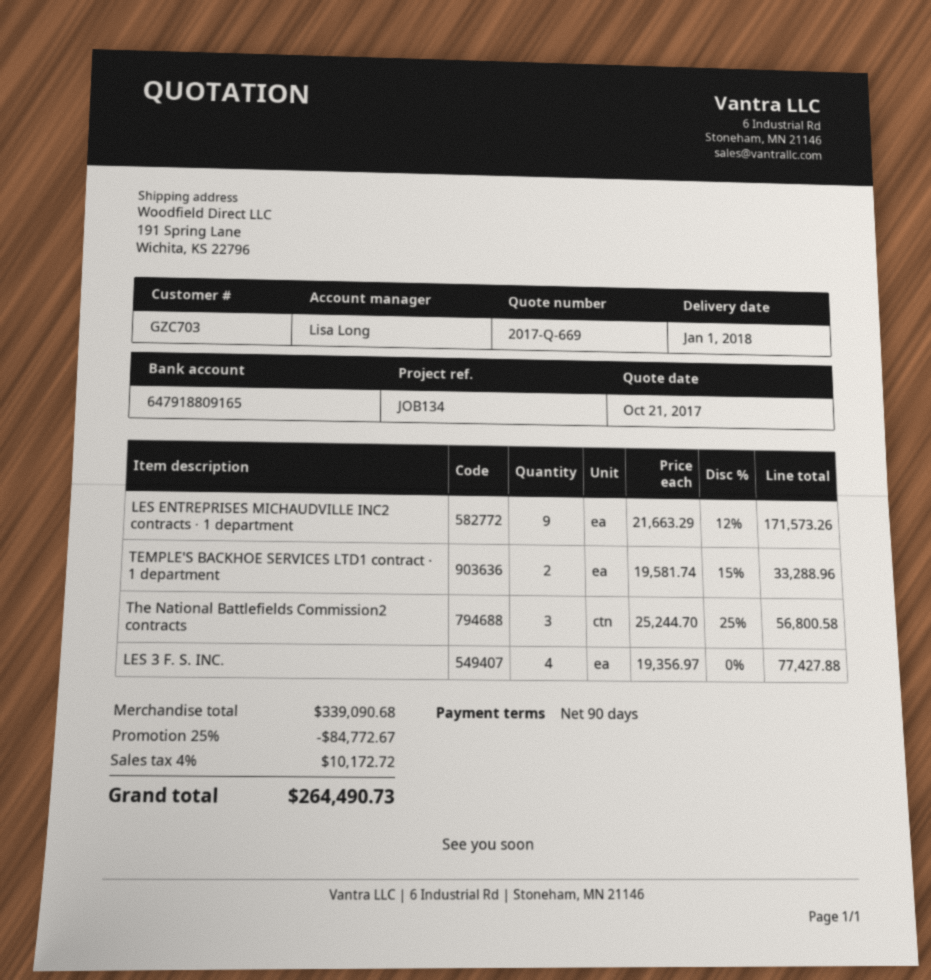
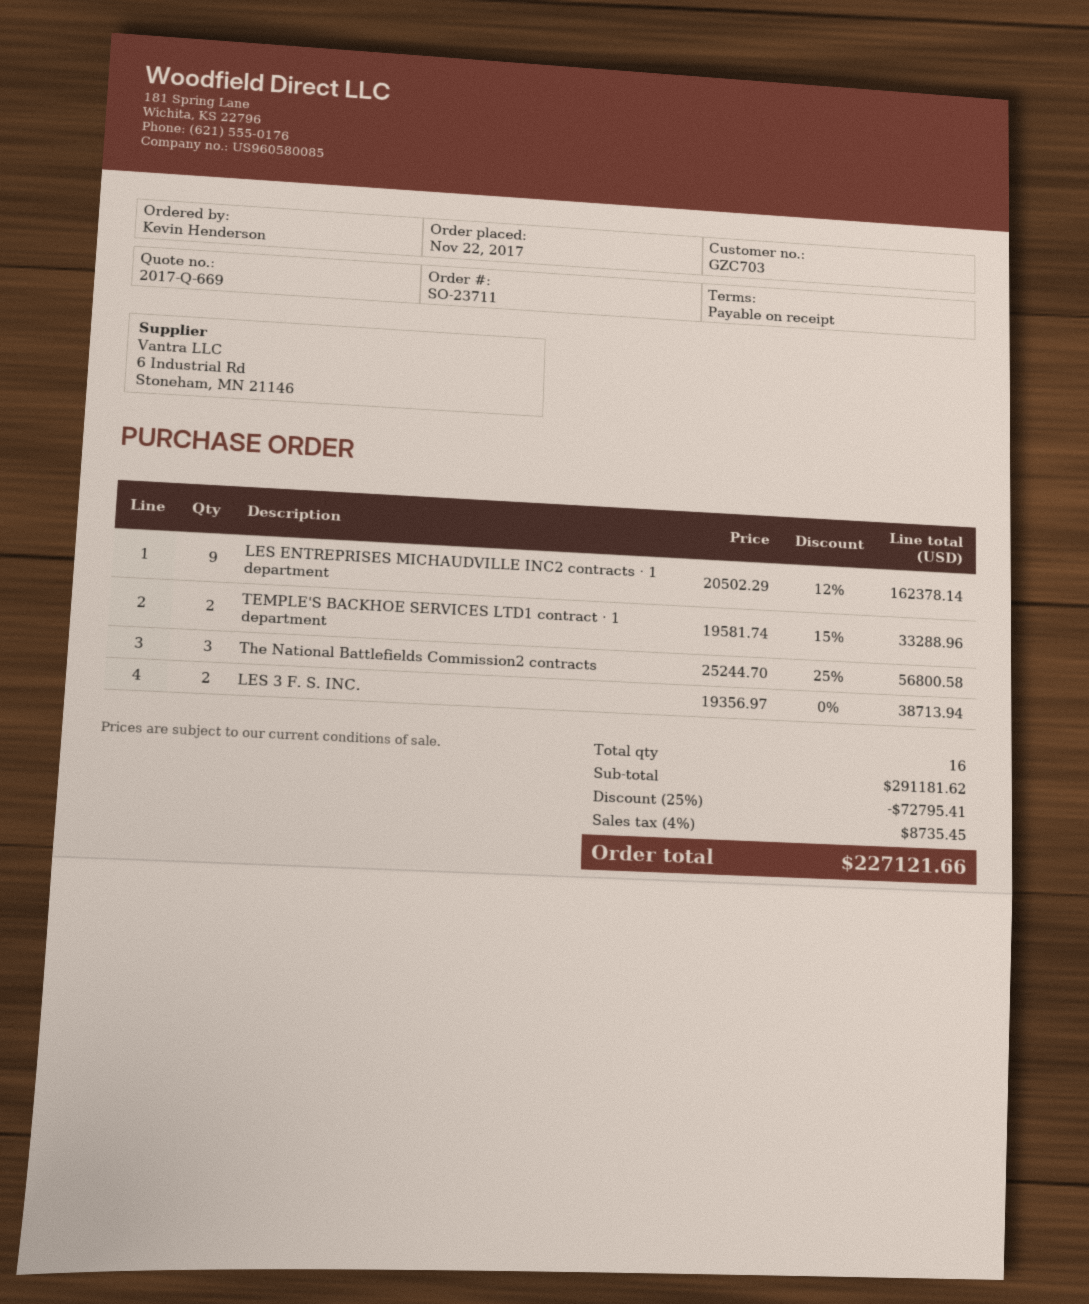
payment terms: 90 days -> on receipt
LES ENTREPRISES MICHAUDVILLE INC2 contracts · 1 department: 9 x 21663.29 - 12% = 171573.26 -> 9 x 20502.29 - 12% = 162378.14
LES 3 F. S. INC.: 4 x 19356.97 = 77427.88 -> 2 x 19356.97 = 38713.94
subtotal: 339090.68 -> 291181.62
discount: 25% = 84772.67 -> 25% = 72795.41
tax: 4% = 10172.72 -> 4% = 8735.45
total: 264490.73 -> 227121.66

